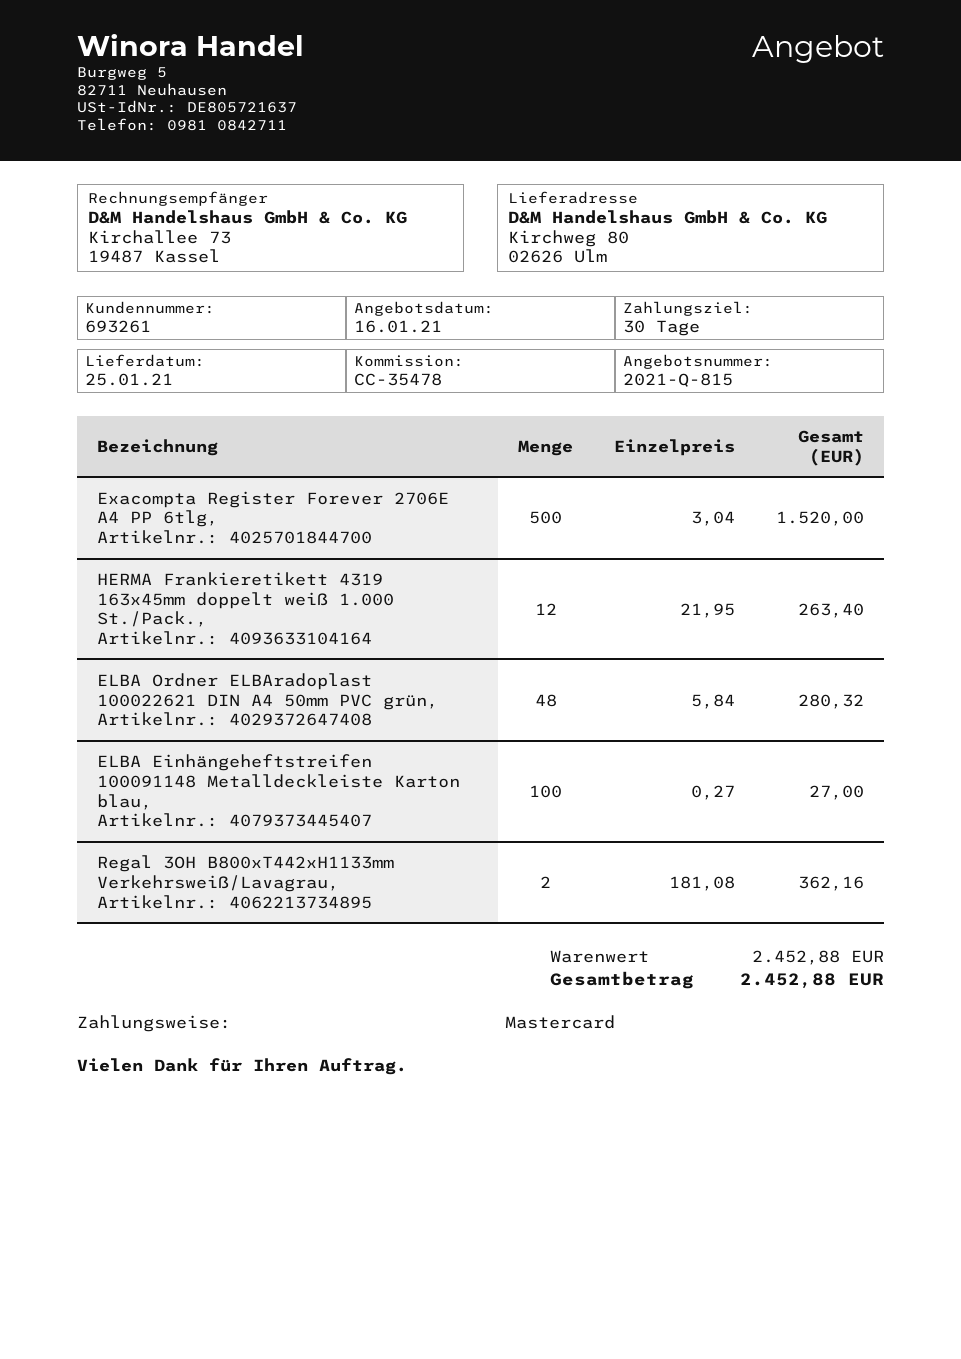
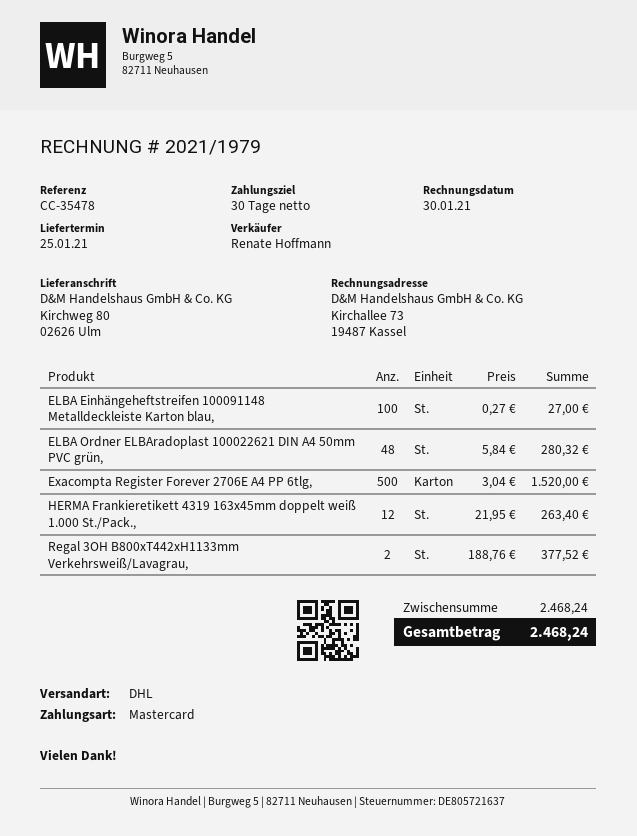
Regal 3OH B800xT442xH1133mm Verkehrsweiß/Lavagrau,: 2 x 181.08 = 362.16 -> 2 x 188.76 = 377.52
subtotal: 2452.88 -> 2468.24
total: 2452.88 -> 2468.24

